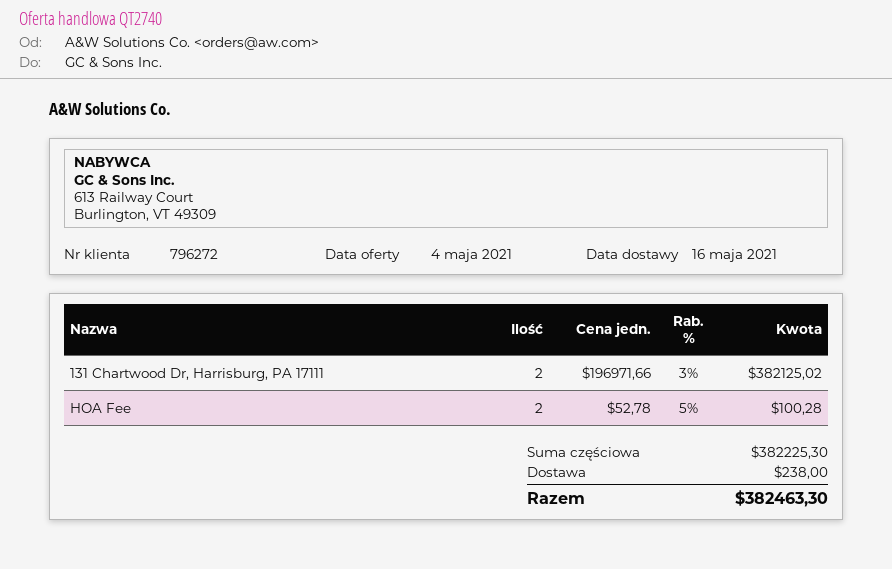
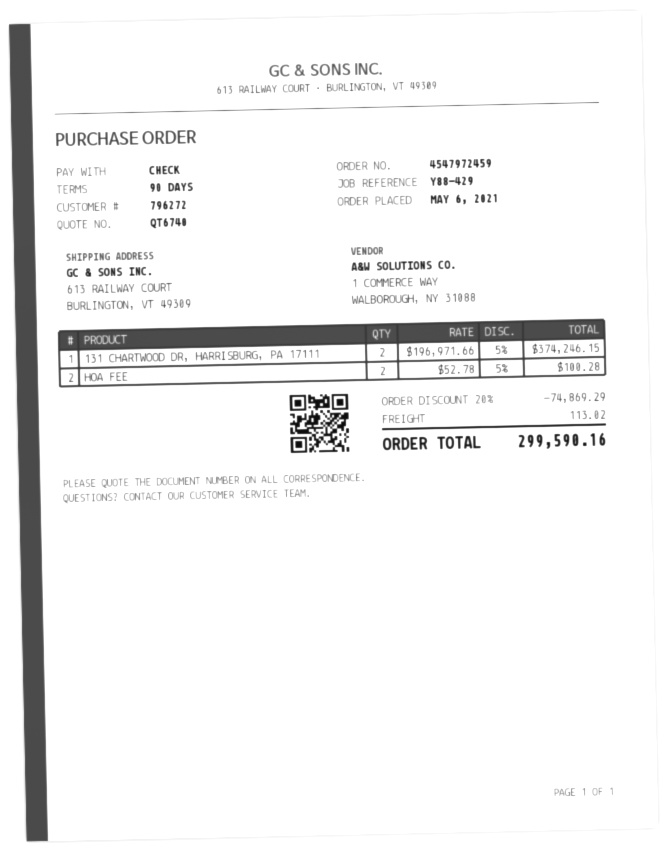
quote number: QT2740 -> QT6740
131 Chartwood Dr, Harrisburg, PA 17111: 2 x 196971.66 - 3% = 382125.02 -> 2 x 196971.66 - 5% = 374246.15
discount: none -> 20% = 74869.29
shipping: 238.00 -> 113.02
total: 382463.30 -> 299590.16

